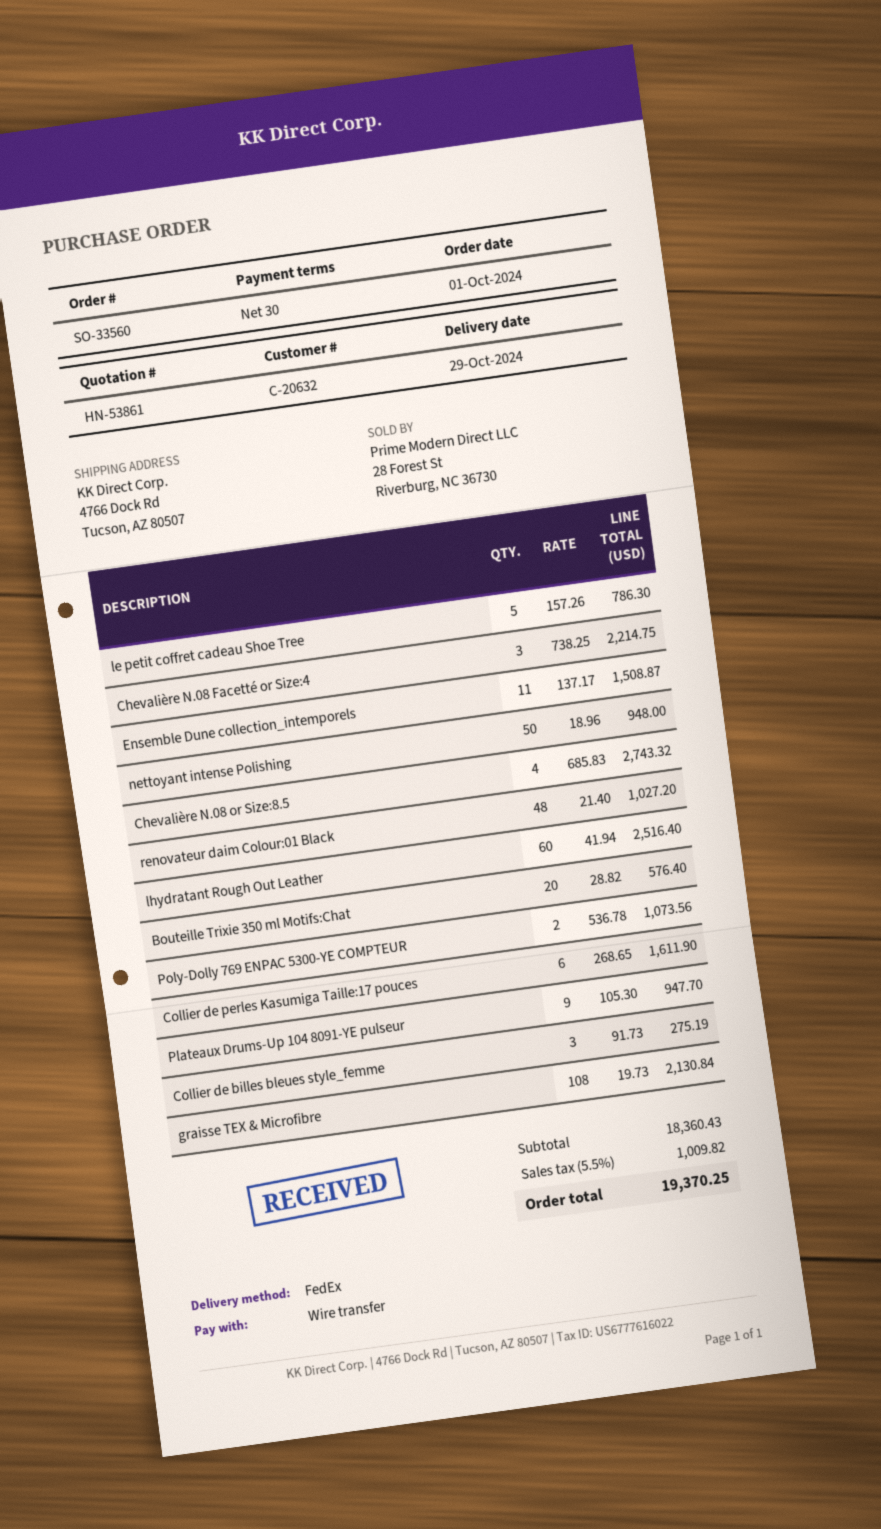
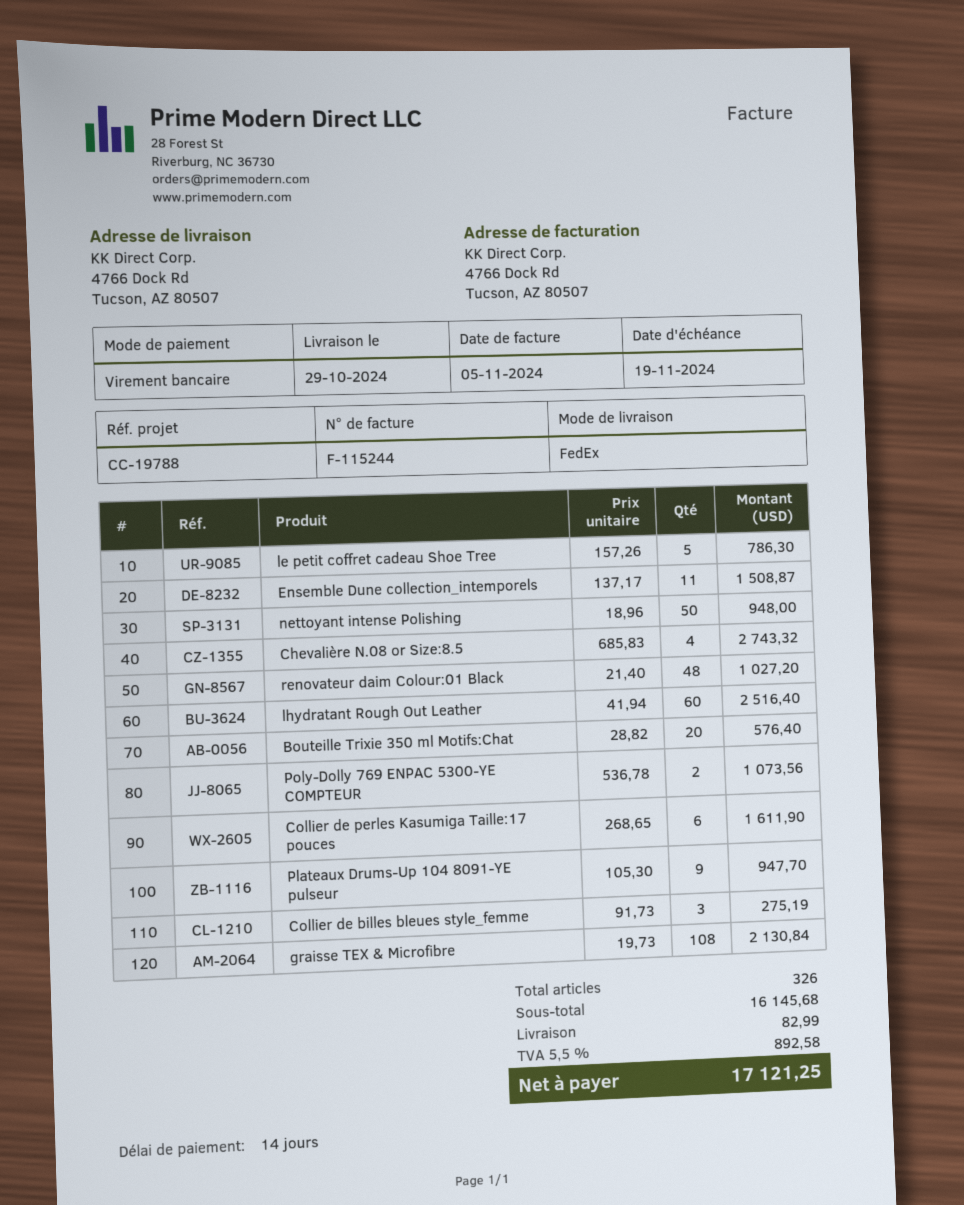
payment terms: 30 days -> 14 days
Chevalière N.08 Facetté or Size:4: 3 x 738.25 = 2214.75 -> none
subtotal: 18360.43 -> 16145.68
shipping: none -> 82.99
tax: 5.5% = 1009.82 -> 5.5% = 892.58
total: 19370.25 -> 17121.25

